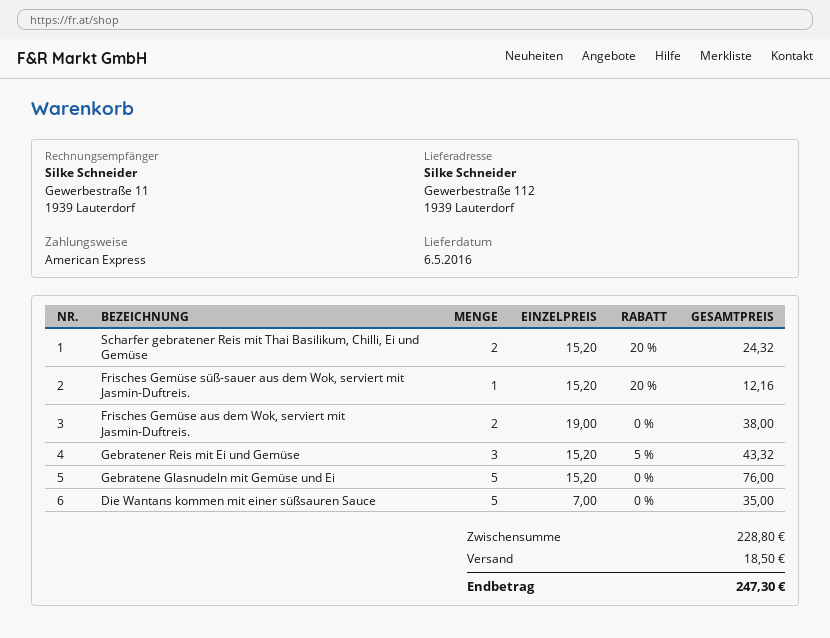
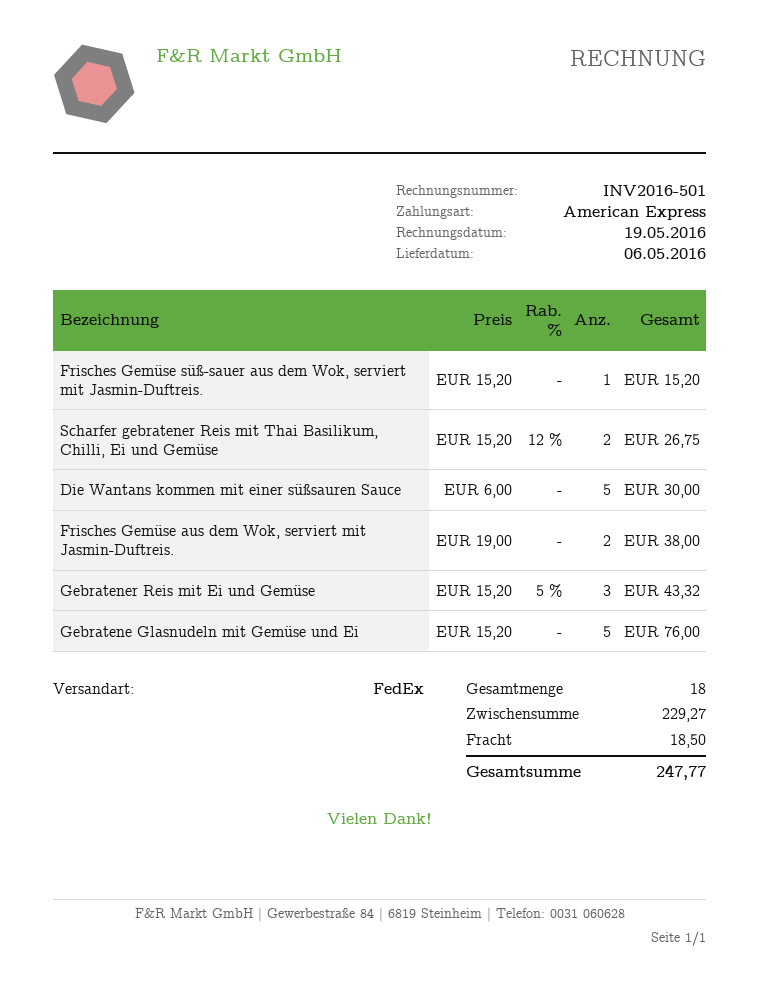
Scharfer gebratener Reis mit Thai Basilikum, Chilli, Ei und Gemüse: 2 x 15.20 - 20% = 24.32 -> 2 x 15.20 - 12% = 26.75
Frisches Gemüse süß-sauer aus dem Wok, serviert mit Jasmin-Duftreis.: 1 x 15.20 - 20% = 12.16 -> 1 x 15.20 = 15.20
Die Wantans kommen mit einer süßsauren Sauce: 5 x 7.00 = 35.00 -> 5 x 6.00 = 30.00
subtotal: 228.80 -> 229.27
total: 247.30 -> 247.77

